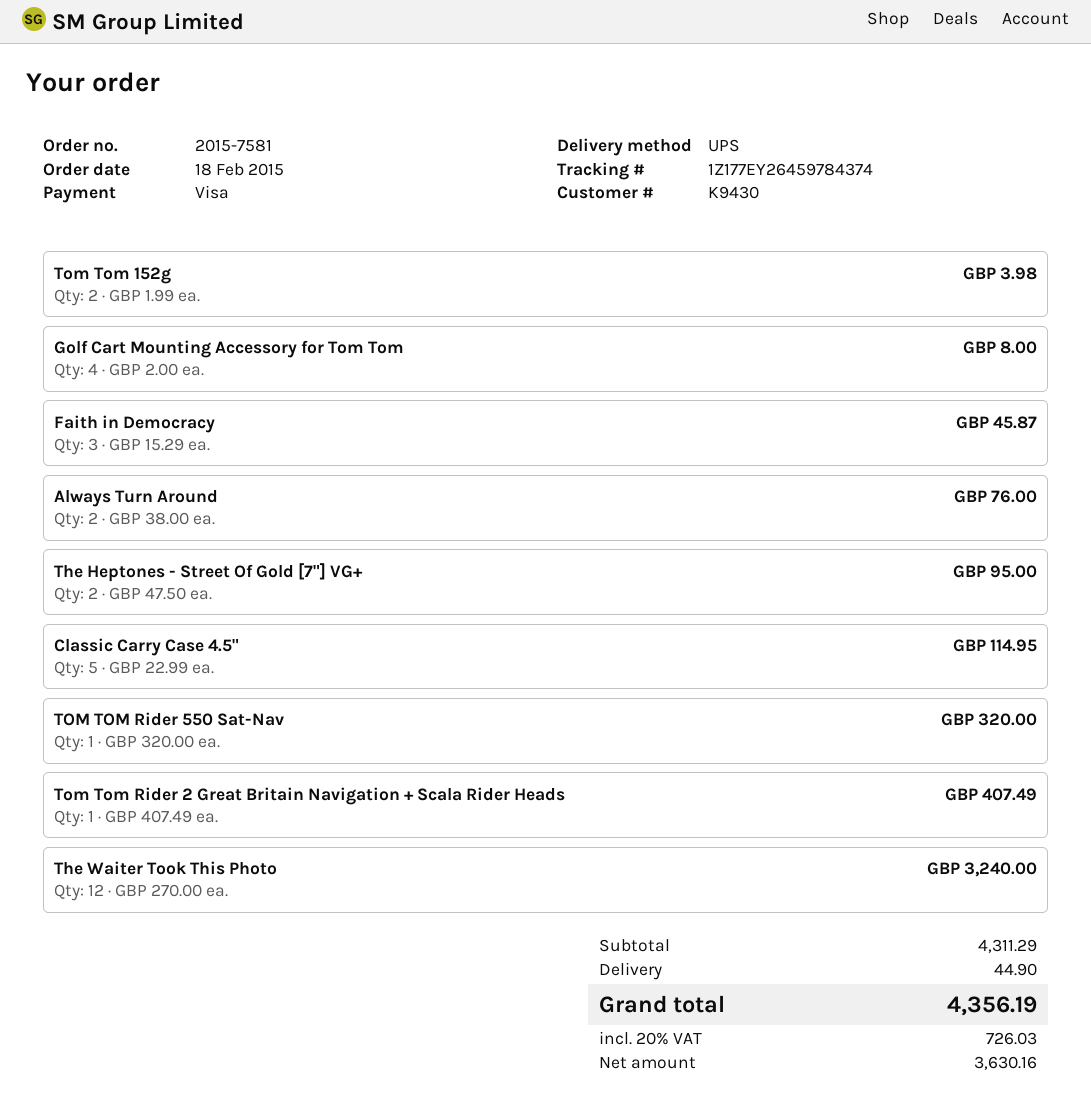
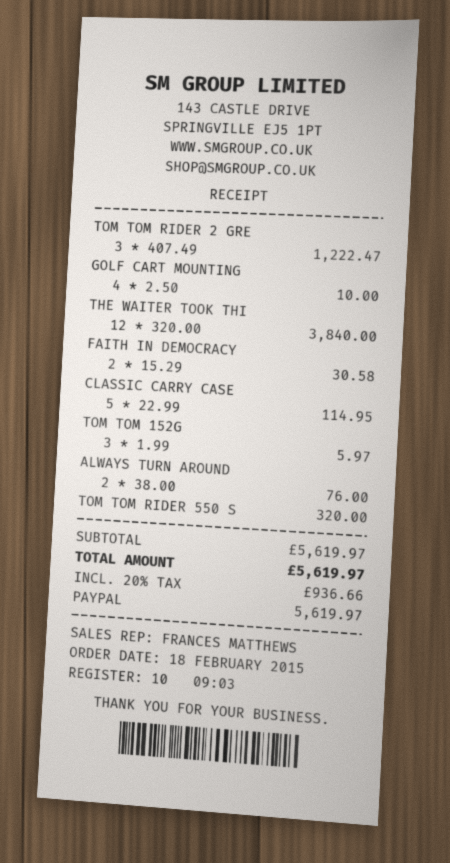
payment method: Visa -> PayPal
Tom Tom 152g: 2 x 1.99 = 3.98 -> 3 x 1.99 = 5.97
Golf Cart Mounting Accessory for Tom Tom: 4 x 2.00 = 8.00 -> 4 x 2.50 = 10.00
Faith in Democracy: 3 x 15.29 = 45.87 -> 2 x 15.29 = 30.58
The Heptones - Street Of Gold [7"] VG+: 2 x 47.50 = 95.00 -> none
Tom Tom Rider 2 Great Britain Navigation + Scala Rider Heads: 1 x 407.49 = 407.49 -> 3 x 407.49 = 1222.47
The Waiter Took This Photo: 12 x 270.00 = 3240.00 -> 12 x 320.00 = 3840.00
subtotal: 4311.29 -> 5619.97
shipping: 44.90 -> none
tax: 20% = 726.03 -> 20% = 936.66
total: 4356.19 -> 5619.97

